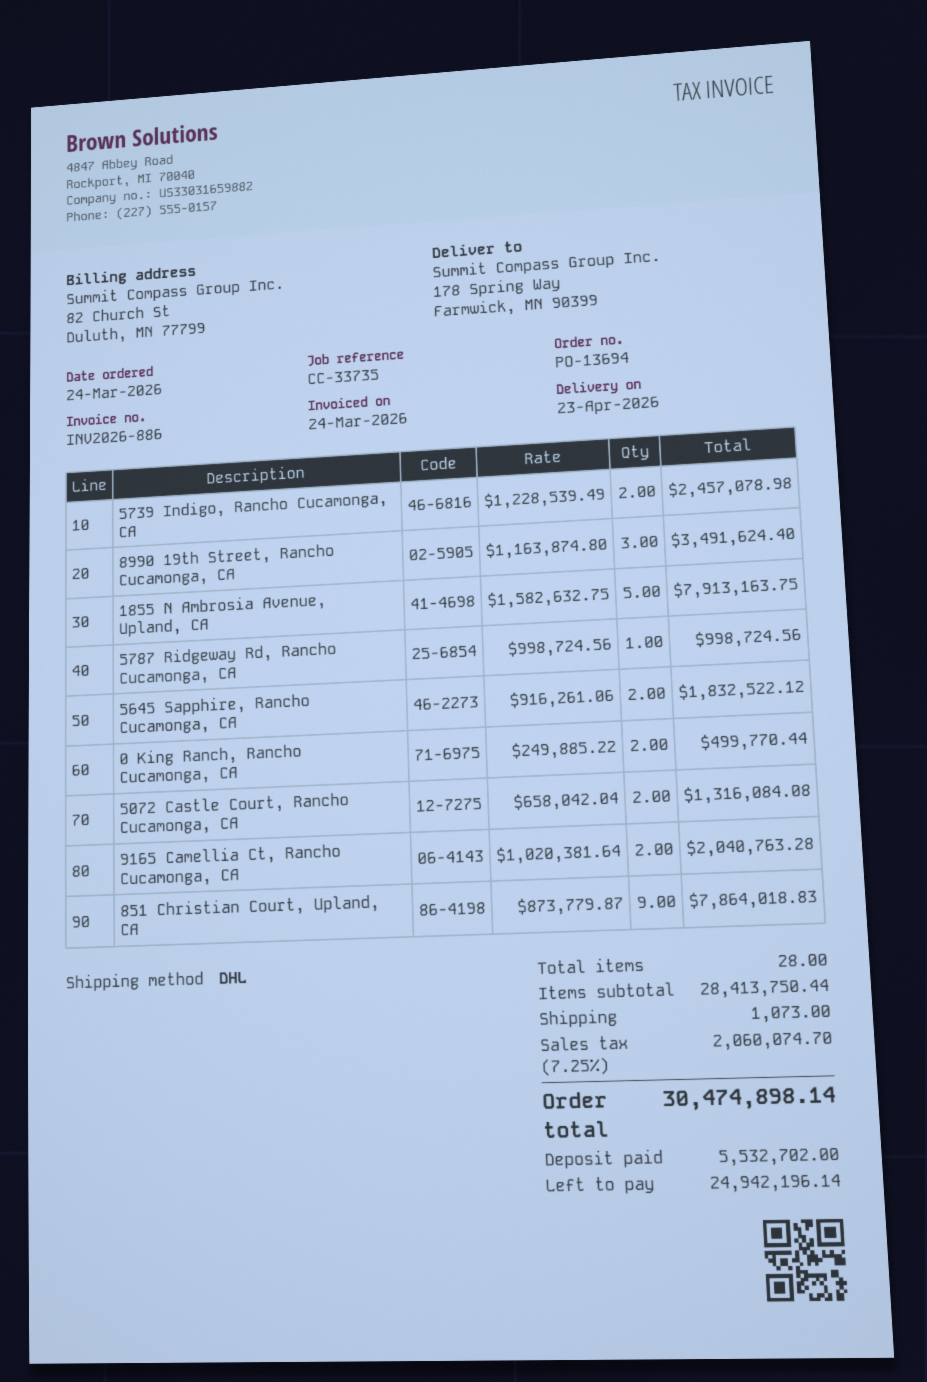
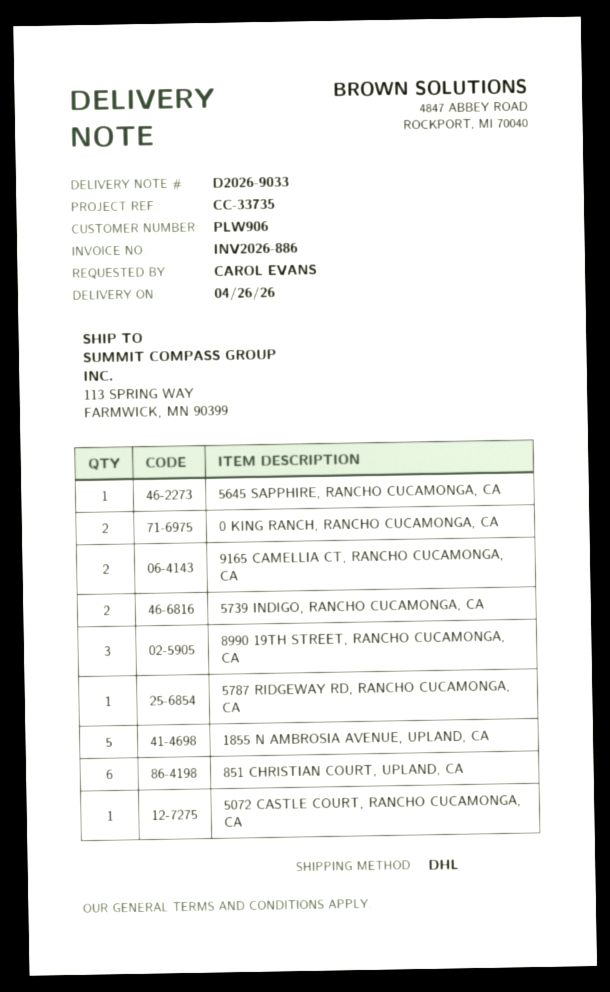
delivery date: 2026-04-23 -> 2026-04-26
ship to: 178 Spring Way, Farmwick, MN 90399 -> 113 SPRING WAY, FARMWICK, MN 90399
5645 Sapphire, Rancho Cucamonga, CA: 2 -> 1
5072 Castle Court, Rancho Cucamonga, CA: 2 -> 1
851 Christian Court, Upland, CA: 9 -> 6

